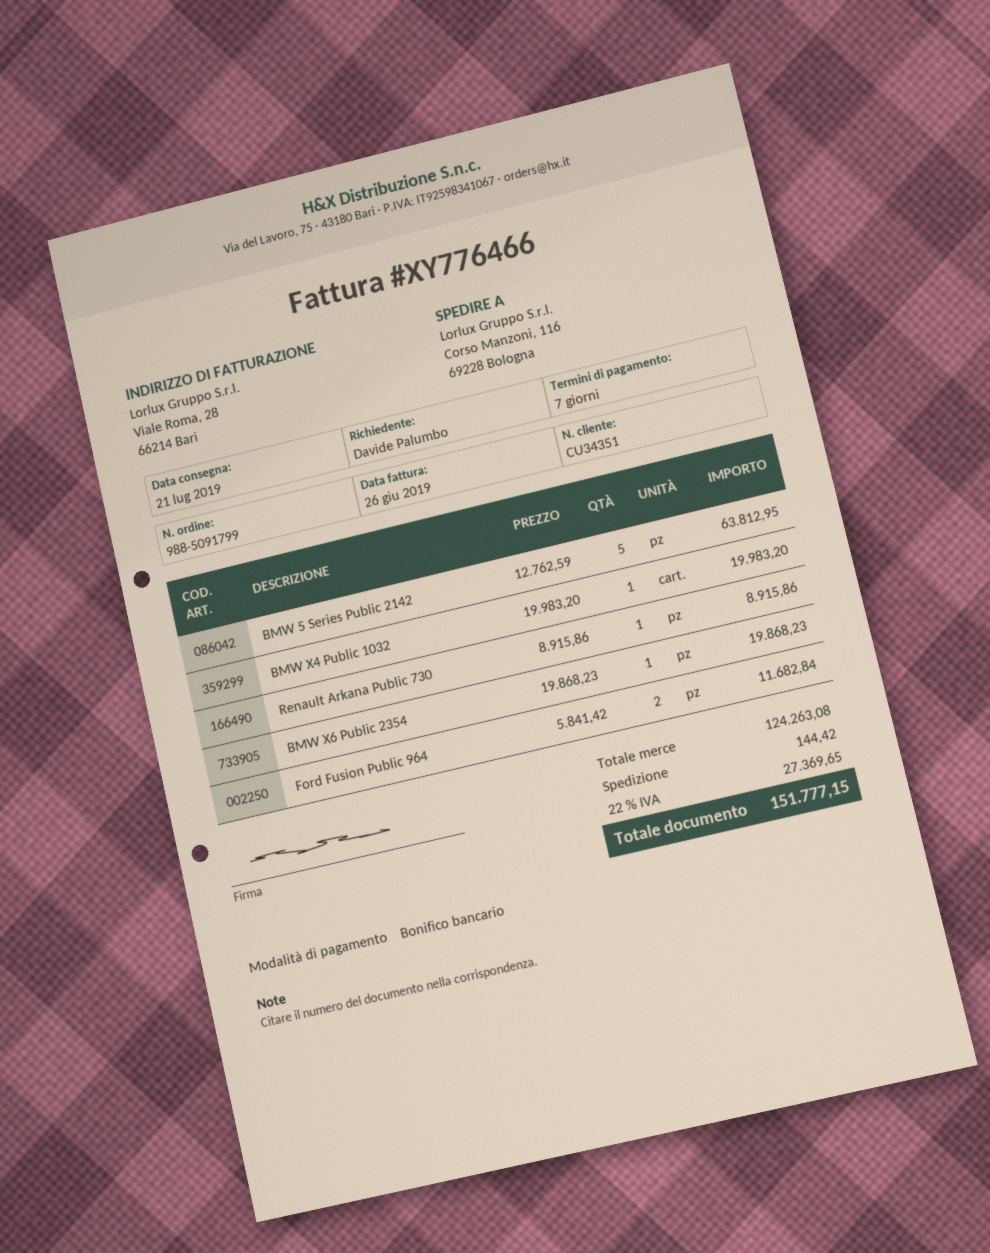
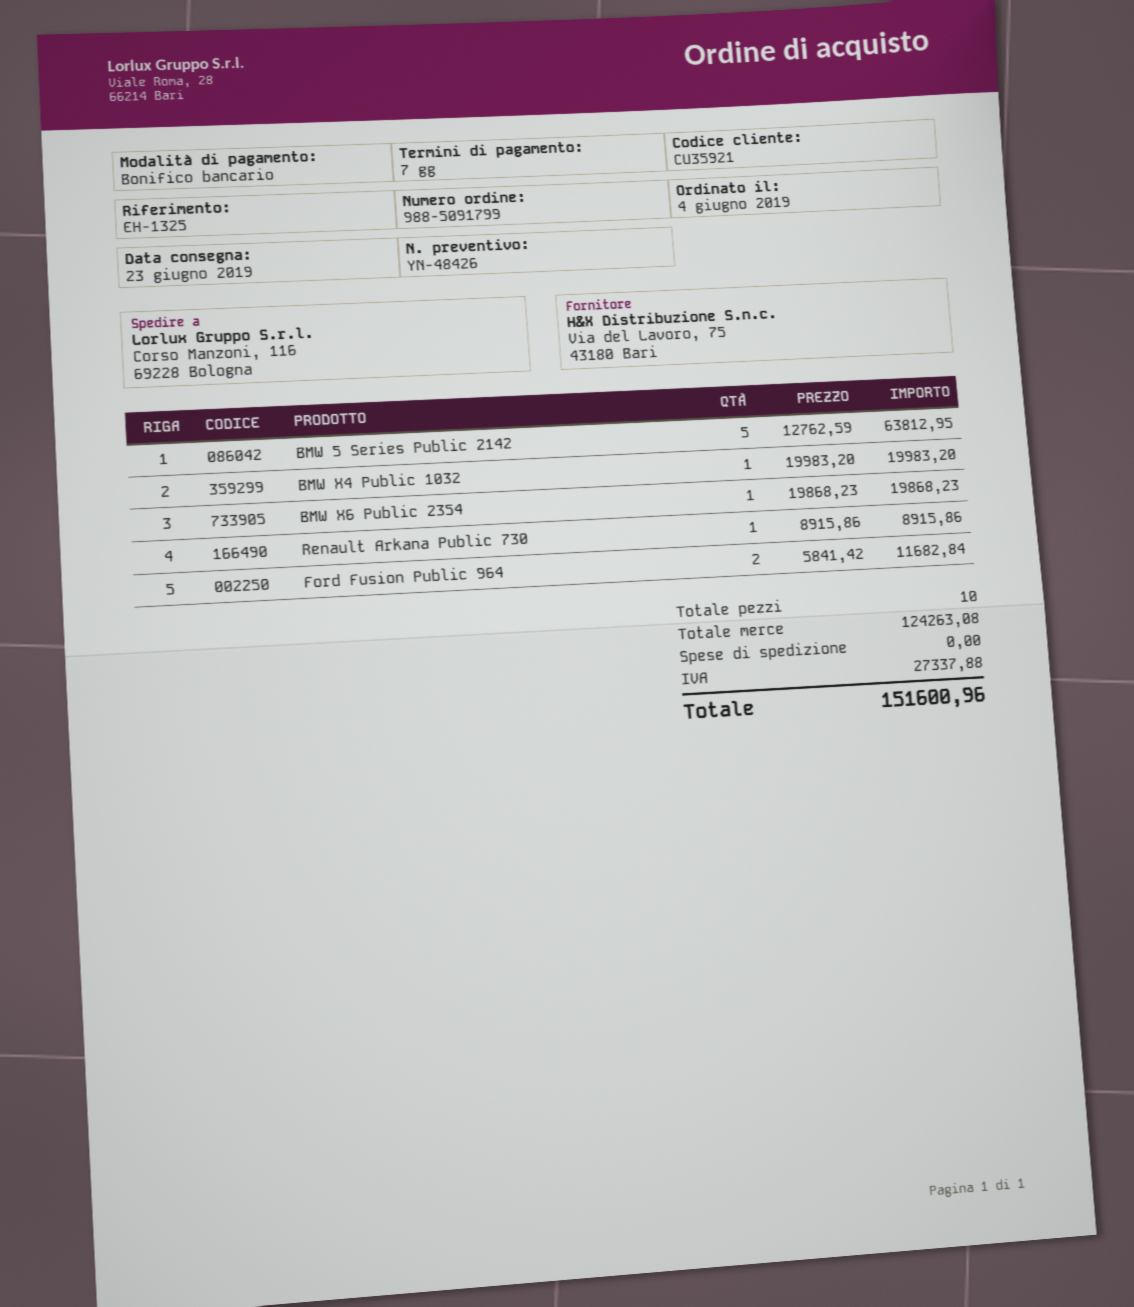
delivery date: 2019-07-21 -> 2019-06-23
customer number: CU34351 -> CU35921
shipping: 144.42 -> 0.00
tax: 27369.65 -> 27337.88
total: 151777.15 -> 151600.96

